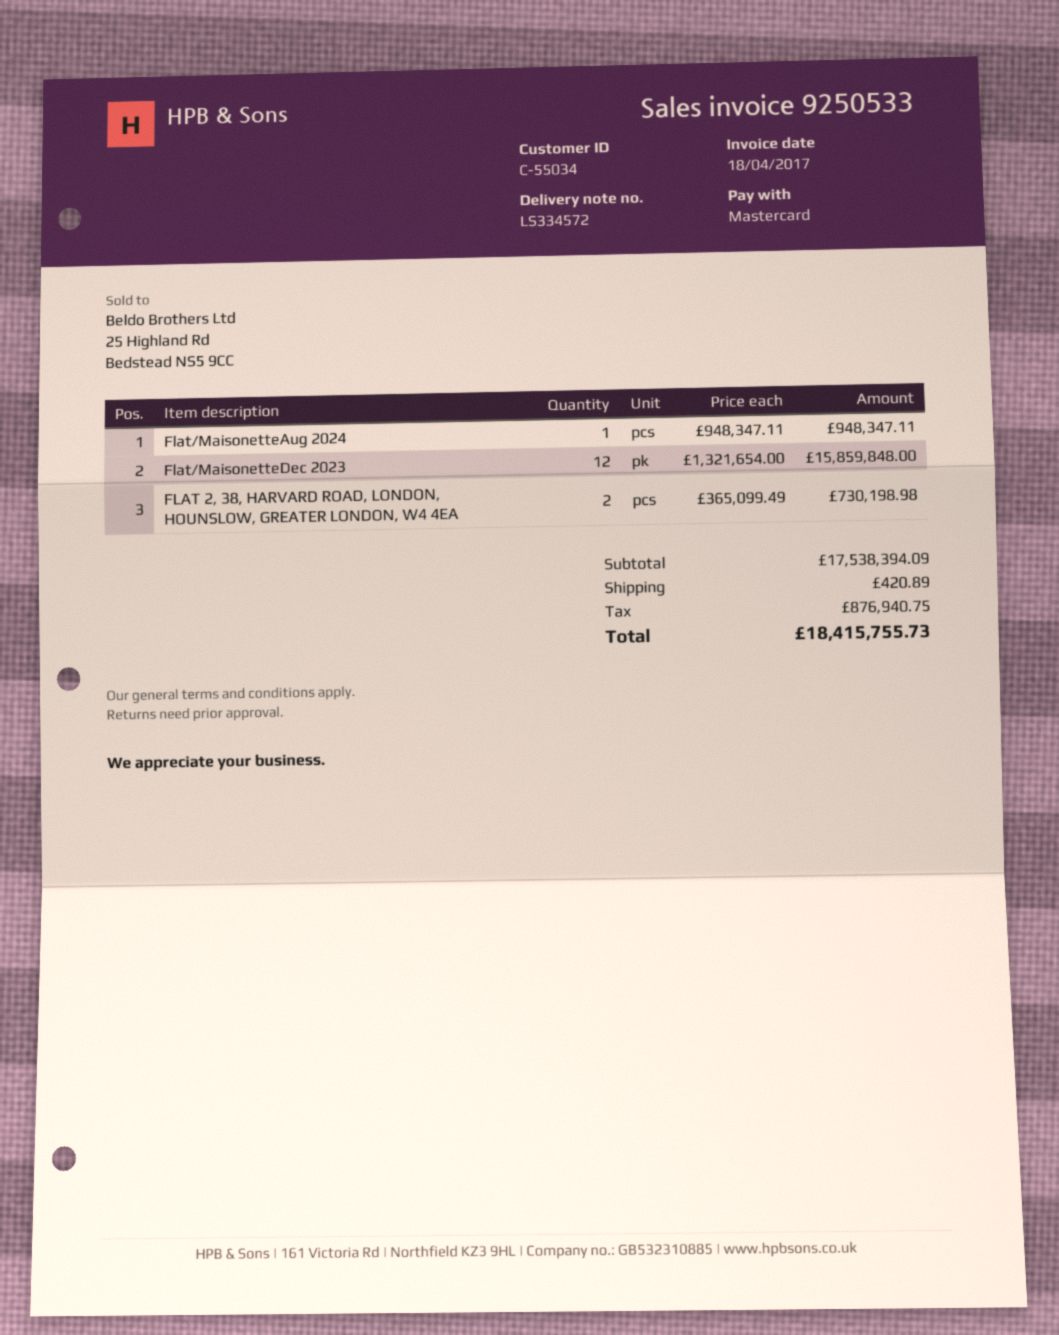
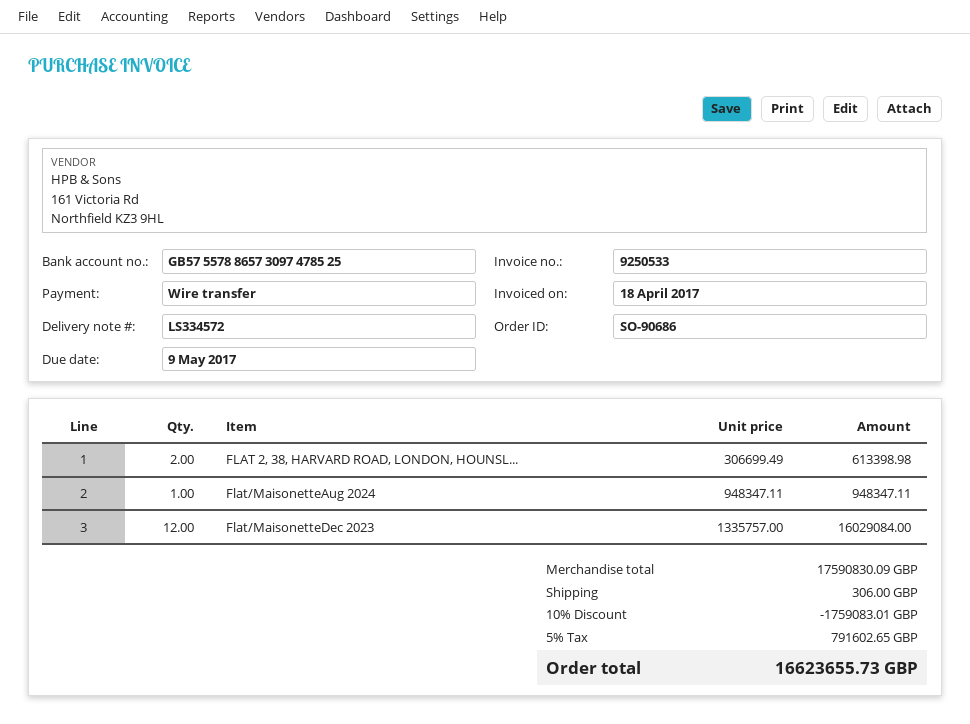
payment method: Mastercard -> bank transfer
Flat/MaisonetteDec 2023: 12 x 1321654.00 = 15859848.00 -> 12 x 1335757.00 = 16029084.00
FLAT 2, 38, HARVARD ROAD, LONDON, HOUNSLOW, GREATER LONDON, W4 4EA: 2 x 365099.49 = 730198.98 -> 2 x 306699.49 = 613398.98
subtotal: 17538394.09 -> 17590830.09
discount: none -> 10% = 1759083.01
shipping: 420.89 -> 306.00
tax: 876940.75 -> 791602.65
total: 18415755.73 -> 16623655.73

